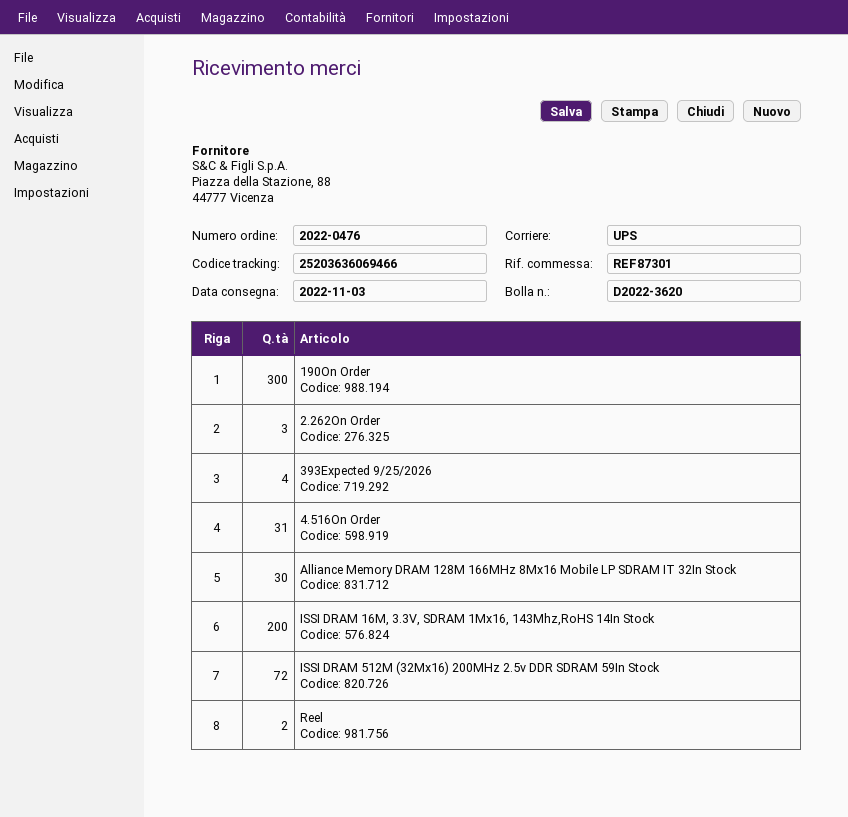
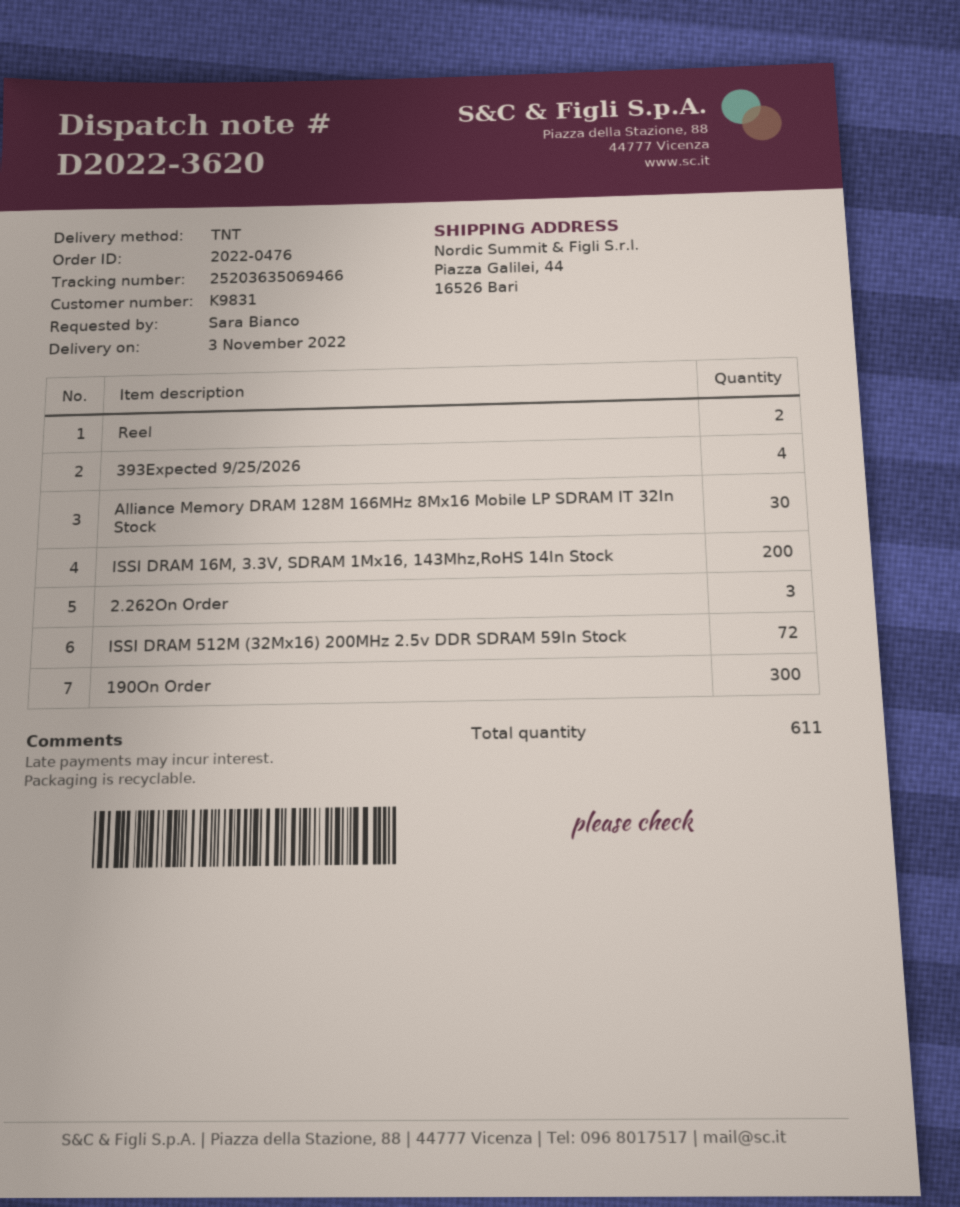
shipping method: UPS -> TNT
tracking number: 25203636069466 -> 25203635069466
4.516On Order: 31 -> none

